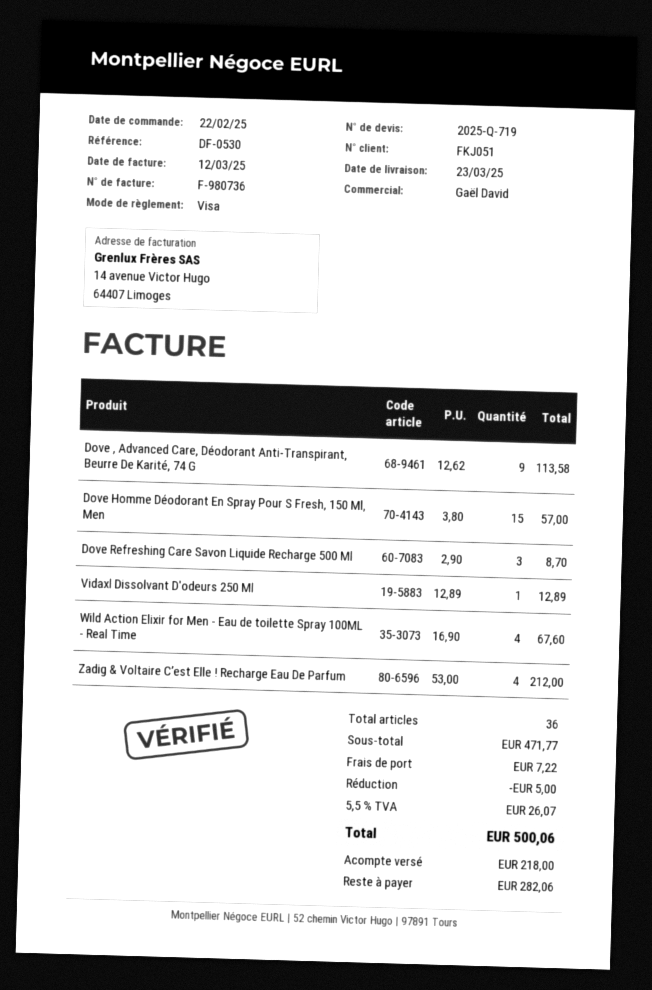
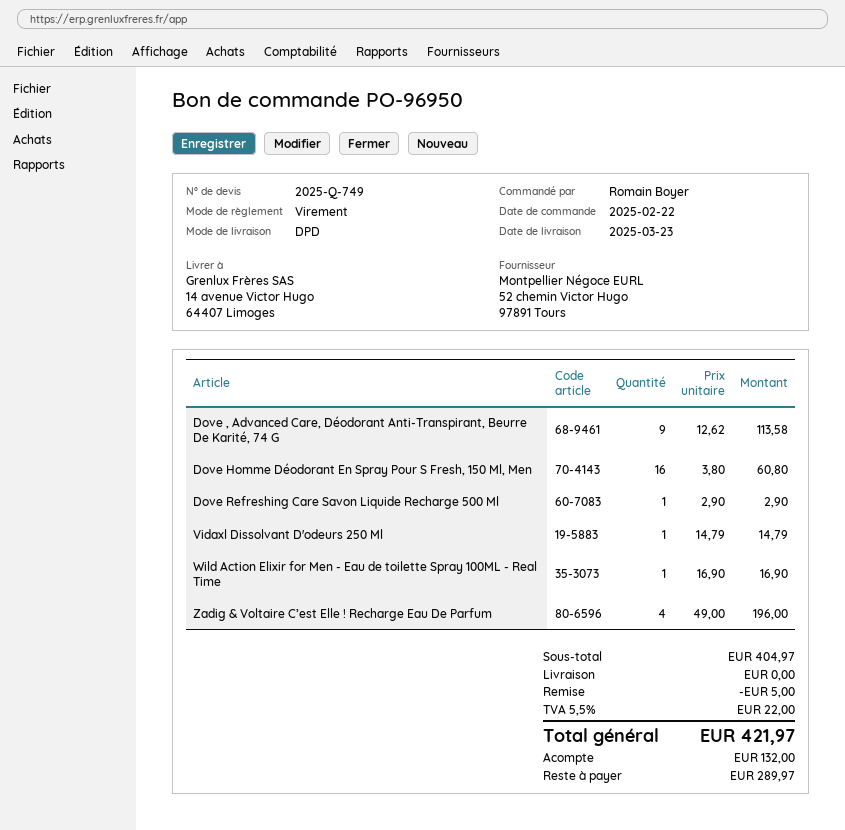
quote number: 2025-Q-719 -> 2025-Q-749
payment method: Visa -> bank transfer
Dove Homme Déodorant En Spray Pour S Fresh, 150 Ml, Men: 15 x 3.80 = 57.00 -> 16 x 3.80 = 60.80
Dove Refreshing Care Savon Liquide Recharge 500 Ml: 3 x 2.90 = 8.70 -> 1 x 2.90 = 2.90
Vidaxl Dissolvant D'odeurs 250 Ml: 1 x 12.89 = 12.89 -> 1 x 14.79 = 14.79
Wild Action Elixir for Men - Eau de toilette Spray 100ML - Real Time: 4 x 16.90 = 67.60 -> 1 x 16.90 = 16.90
Zadig & Voltaire C’est Elle ! Recharge Eau De Parfum: 4 x 53.00 = 212.00 -> 4 x 49.00 = 196.00
subtotal: 471.77 -> 404.97
shipping: 7.22 -> 0.00
tax: 5.5% = 26.07 -> 5.5% = 22.00
total: 500.06 -> 421.97
deposit: 218.00 -> 132.00
balance: 282.06 -> 289.97

